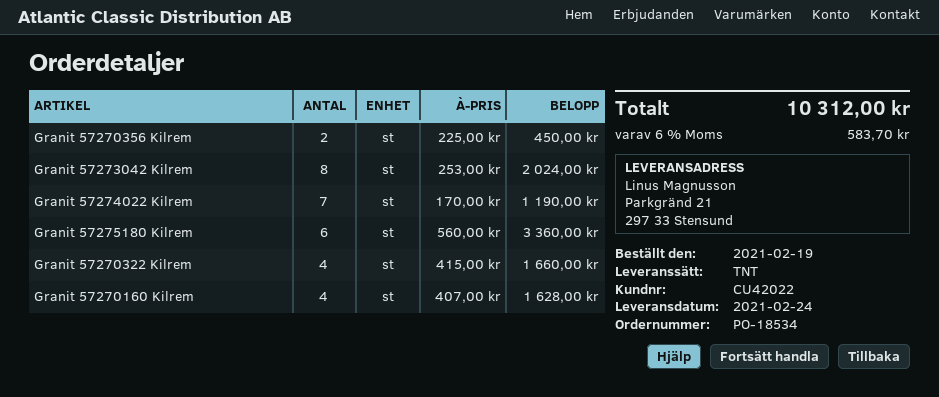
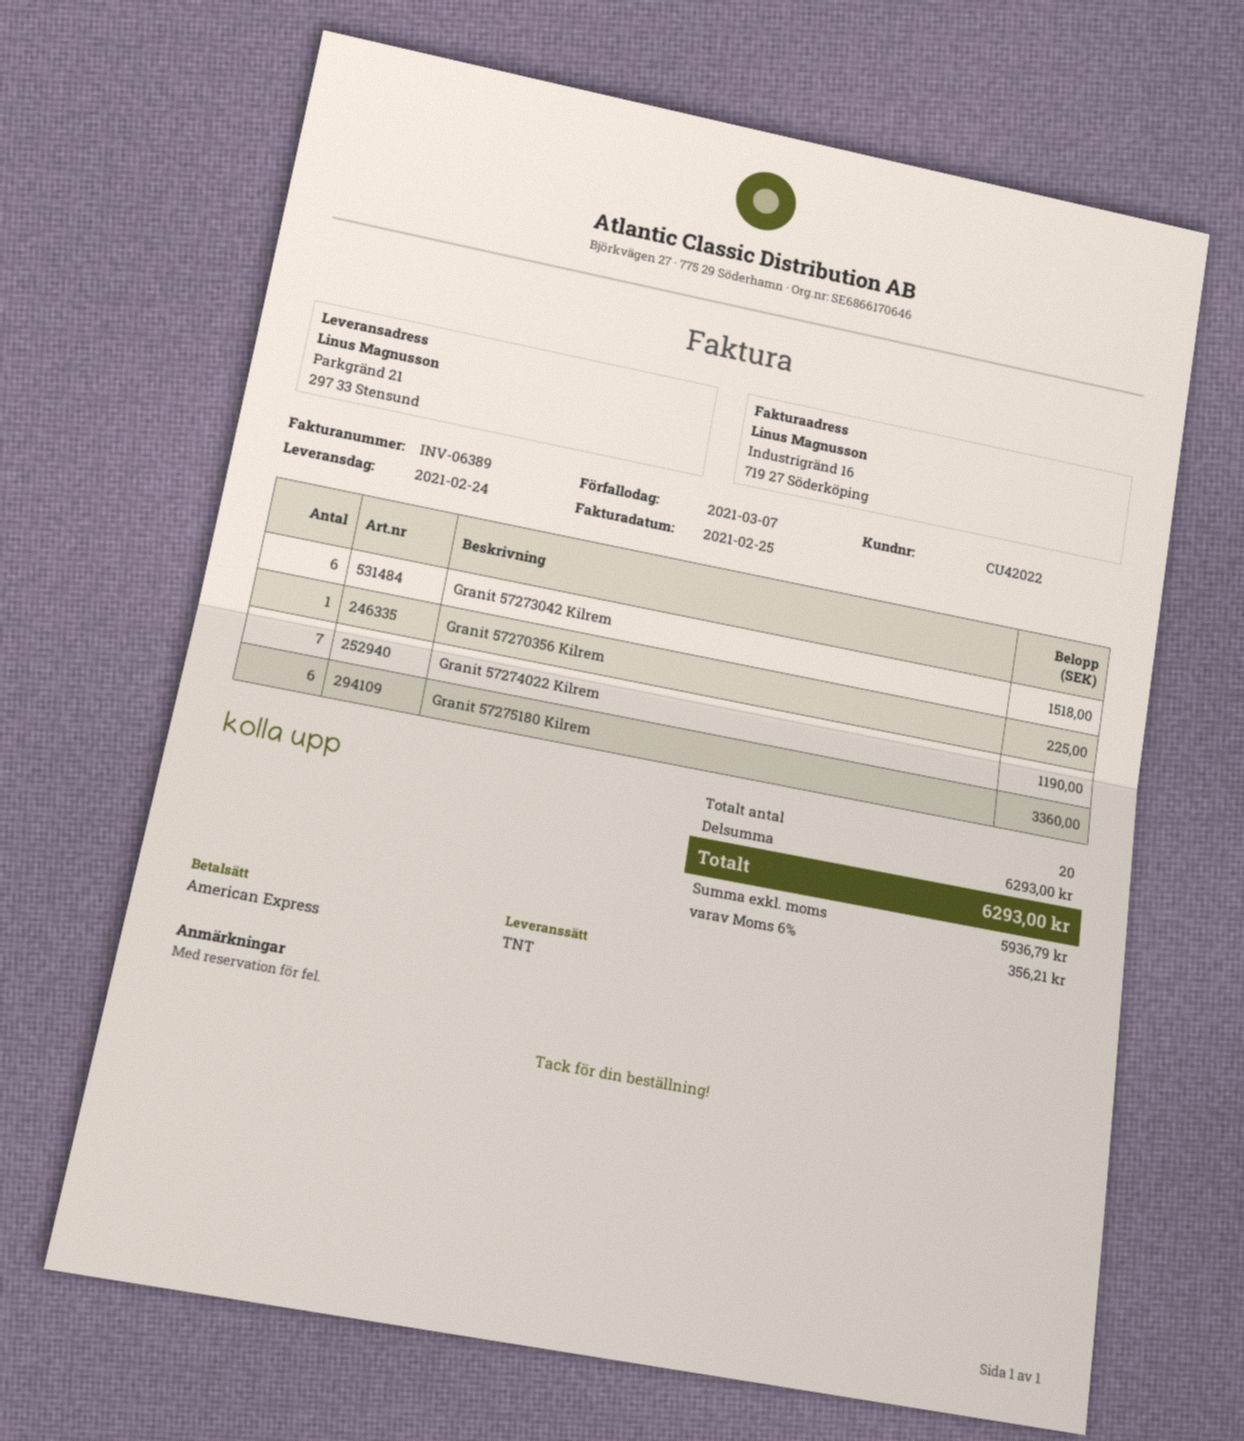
Granit 57270356 Kilrem: 2 for 450.00 -> 1 for 225.00
Granit 57273042 Kilrem: 8 for 2024.00 -> 6 for 1518.00
Granit 57270322 Kilrem: 4 for 1660.00 -> none
Granit 57270160 Kilrem: 4 for 1628.00 -> none
tax: 6% = 583.70 -> 6% = 356.21
total: 10312.00 -> 6293.00

